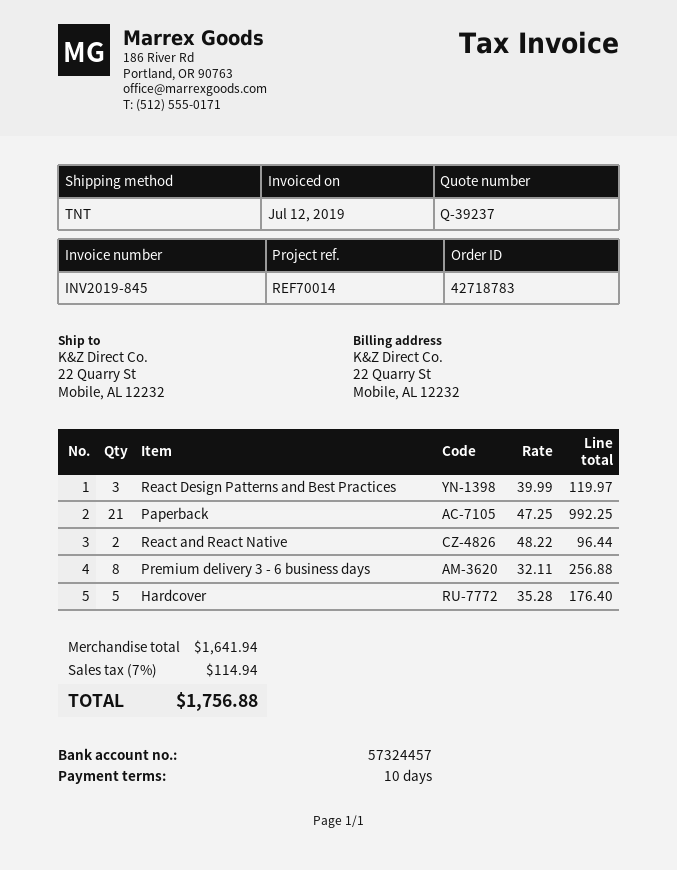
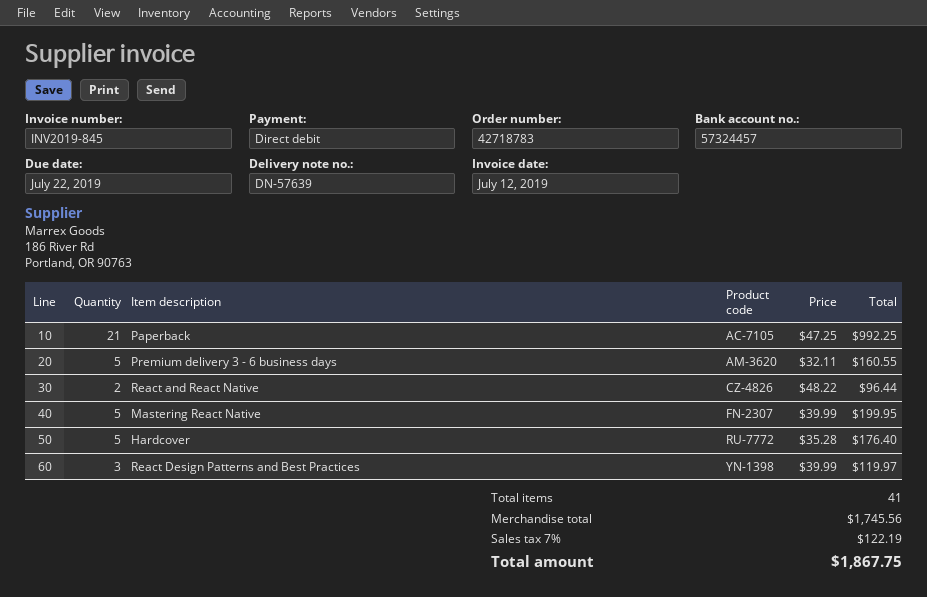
Premium delivery 3 - 6 business days: 8 x 32.11 = 256.88 -> 5 x 32.11 = 160.55
Mastering React Native: none -> 5 x 39.99 = 199.95
subtotal: 1641.94 -> 1745.56
tax: 7% = 114.94 -> 7% = 122.19
total: 1756.88 -> 1867.75

